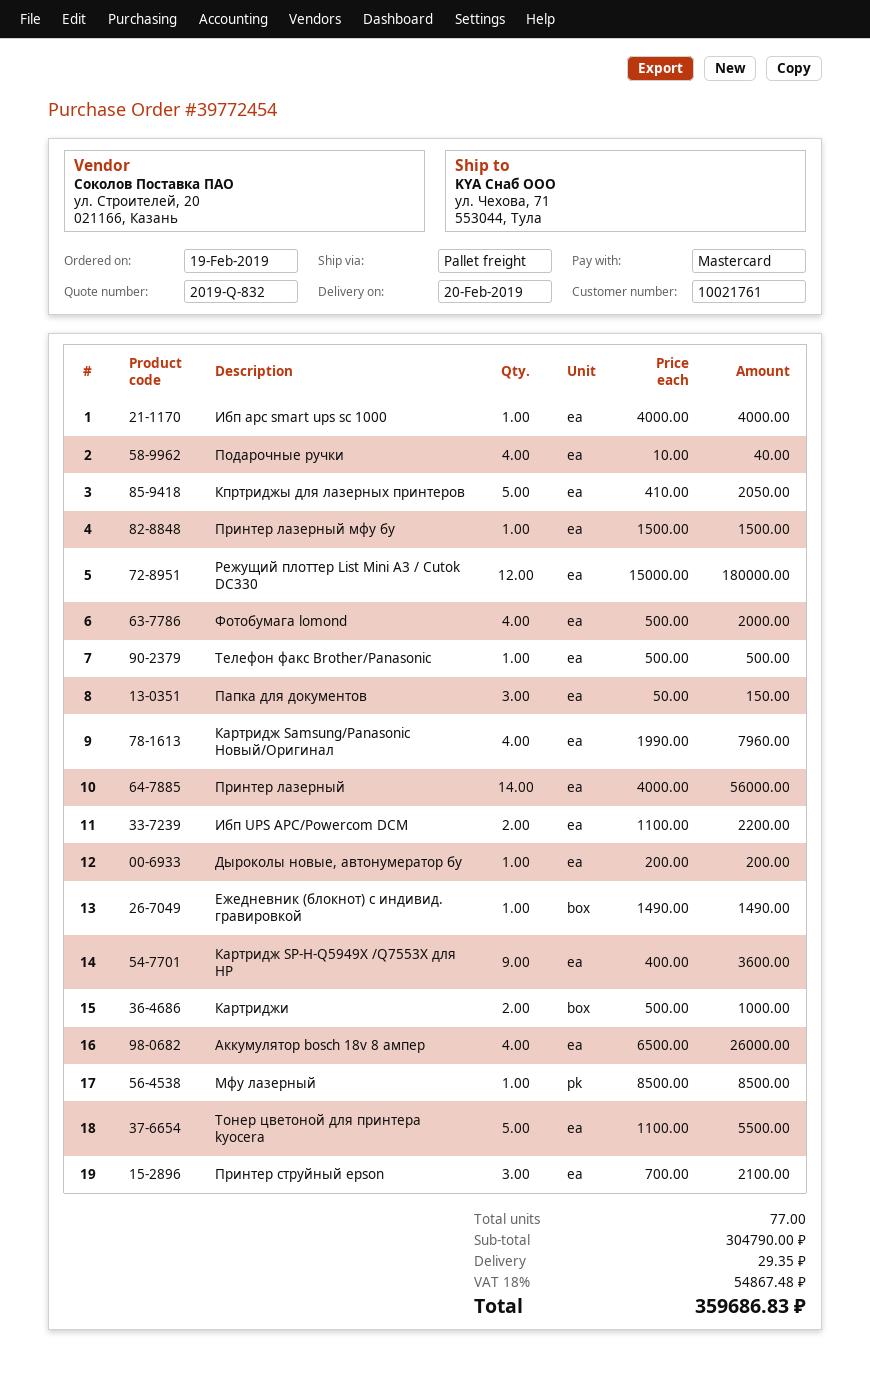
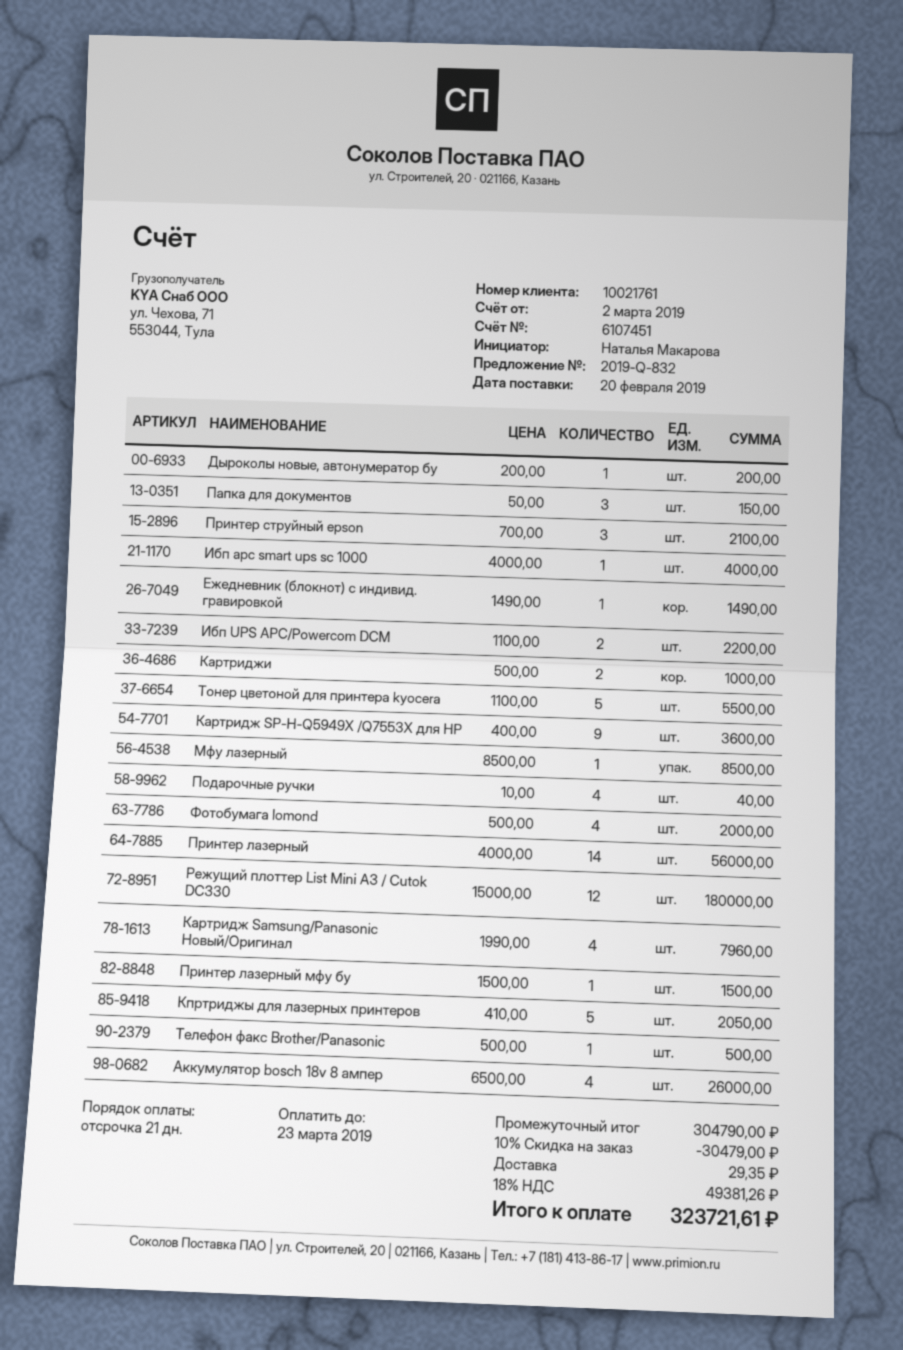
discount: none -> 10% = 30479.00
tax: 18% = 54867.48 -> 18% = 49381.26
total: 359686.83 -> 323721.61

